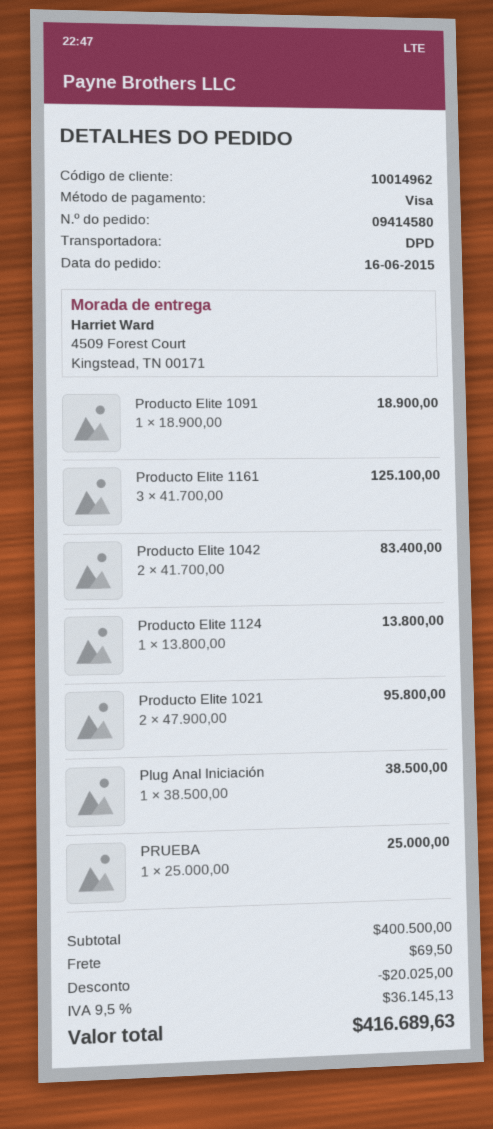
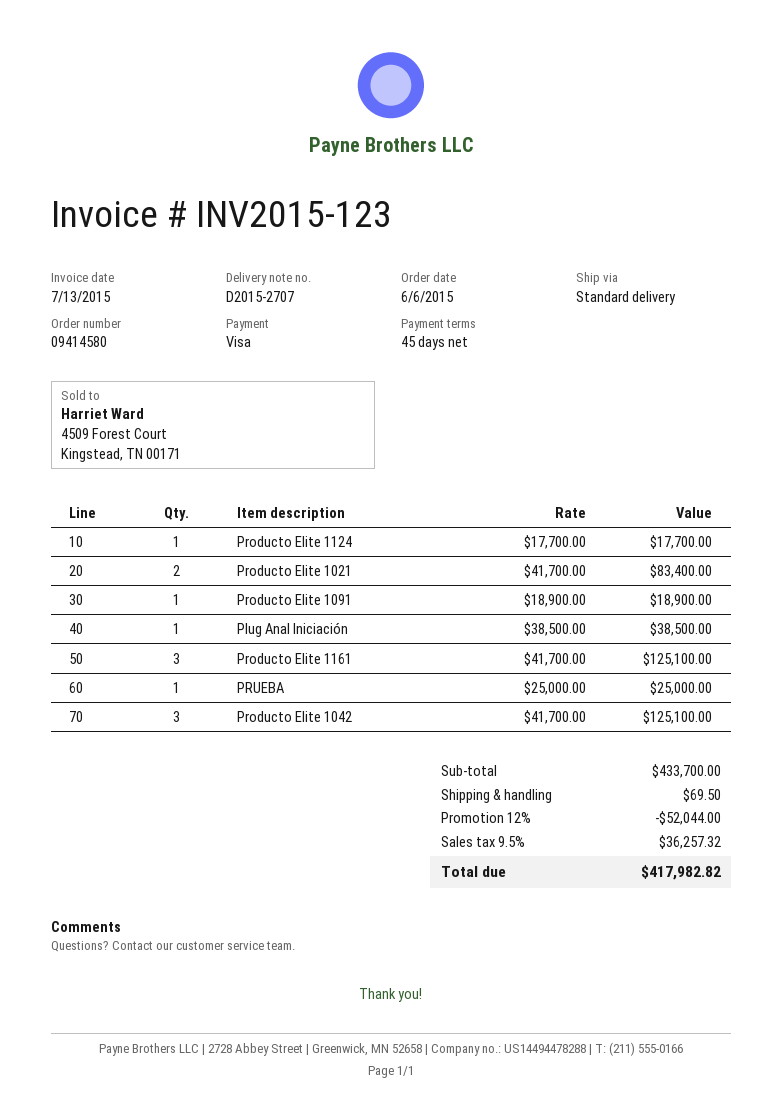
order date: 2015-06-16 -> 2015-06-06
shipping method: DPD -> standard
Producto Elite 1042: 2 x 41700.00 = 83400.00 -> 3 x 41700.00 = 125100.00
Producto Elite 1124: 1 x 13800.00 = 13800.00 -> 1 x 17700.00 = 17700.00
Producto Elite 1021: 2 x 47900.00 = 95800.00 -> 2 x 41700.00 = 83400.00
subtotal: 400500.00 -> 433700.00
discount: 20025.00 -> 52044.00
tax: 9.5% = 36145.13 -> 9.5% = 36257.32
total: 416689.63 -> 417982.82

